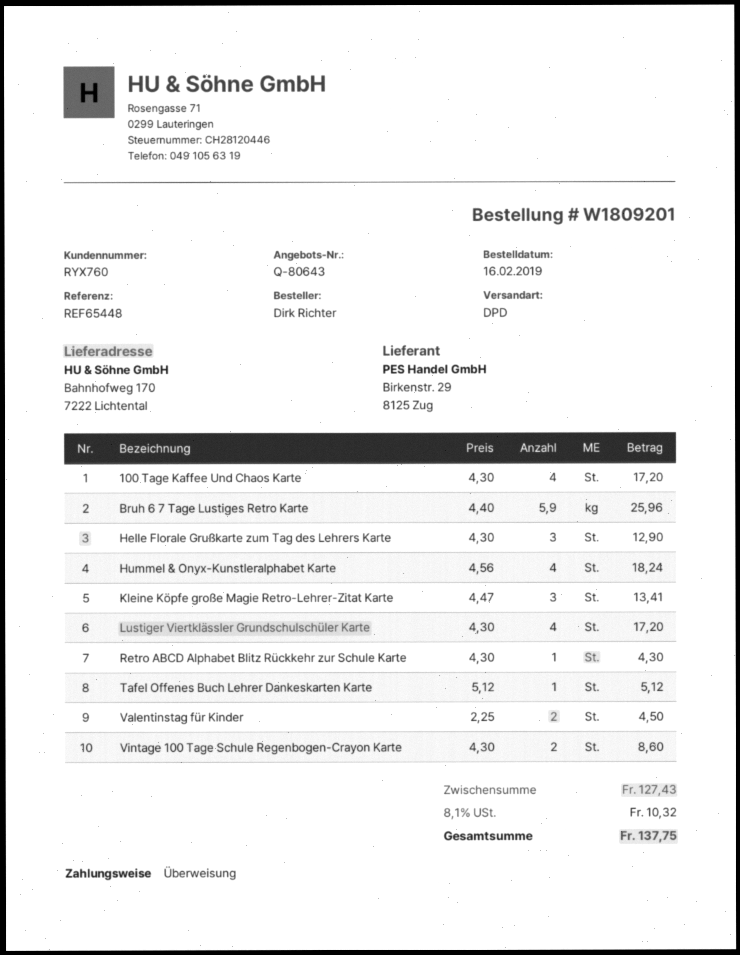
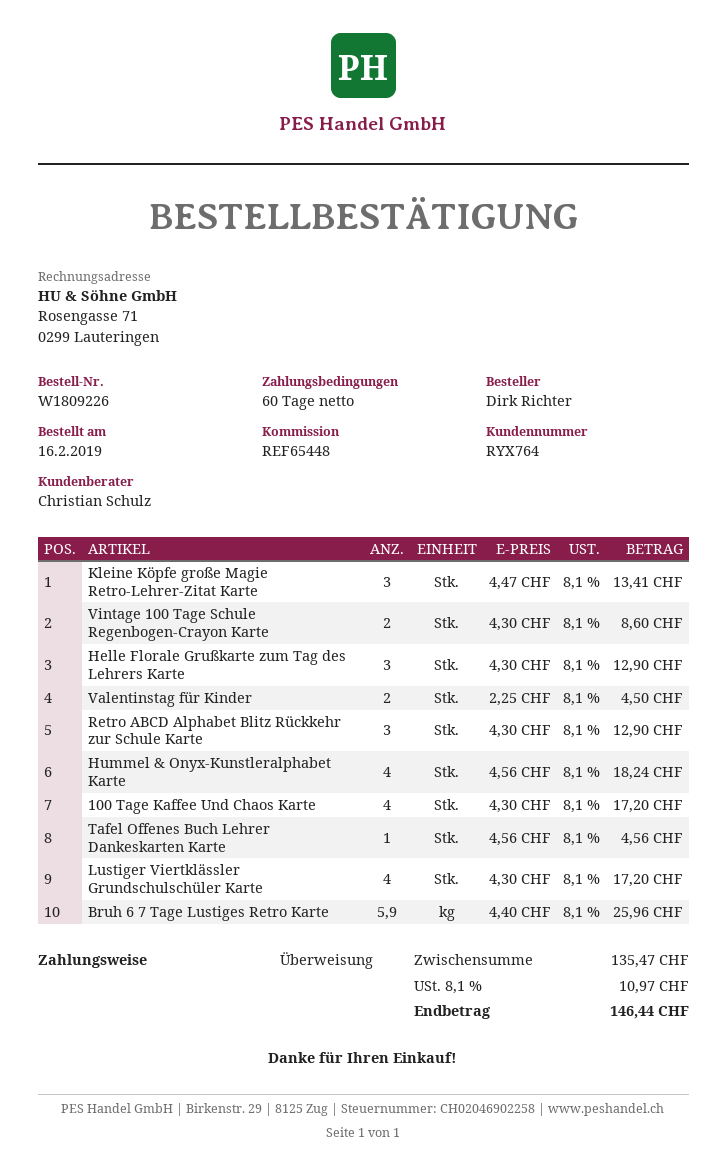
order number: W1809201 -> W1809226
customer number: RYX760 -> RYX764
Retro ABCD Alphabet Blitz Rückkehr zur Schule Karte: 1 x 4.30 = 4.30 -> 3 x 4.30 = 12.90
Tafel Offenes Buch Lehrer Dankeskarten Karte: 1 x 5.12 = 5.12 -> 1 x 4.56 = 4.56
subtotal: 127.43 -> 135.47
tax: 8.1% = 10.32 -> 8.1% = 10.97
total: 137.75 -> 146.44

